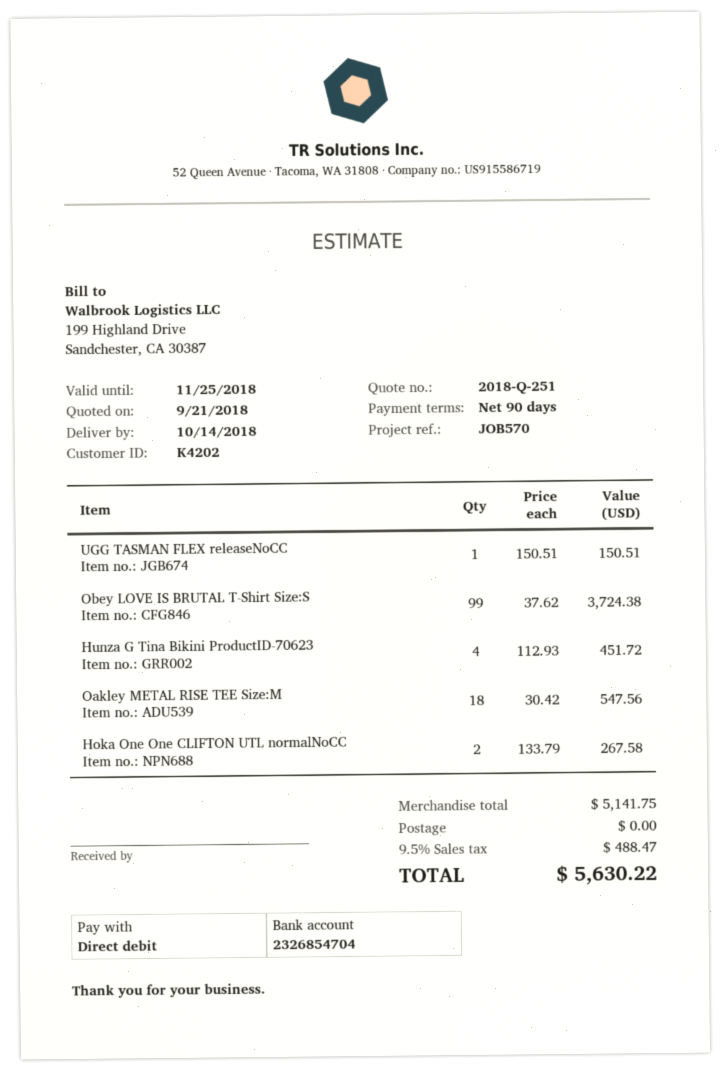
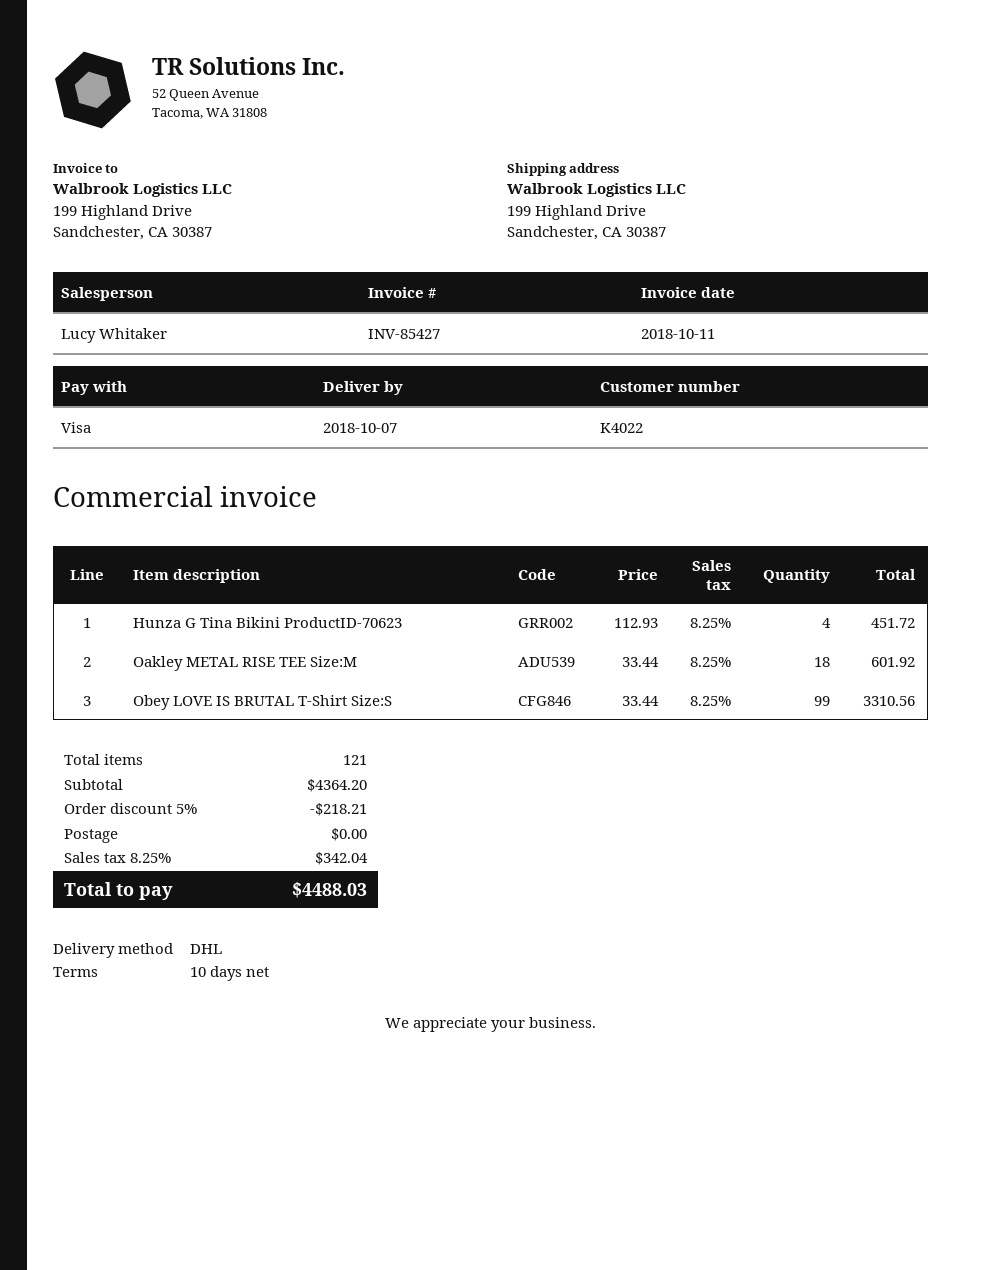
delivery date: 2018-10-14 -> 2018-10-07
payment terms: 90 days -> 10 days
customer number: K4202 -> K4022
payment method: direct debit -> Visa
UGG TASMAN FLEX releaseNoCC: 1 x 150.51 = 150.51 -> none
Obey LOVE IS BRUTAL T-Shirt Size:S: 99 x 37.62 = 3724.38 -> 99 x 33.44 = 3310.56
Oakley METAL RISE TEE Size:M: 18 x 30.42 = 547.56 -> 18 x 33.44 = 601.92
Hoka One One CLIFTON UTL normalNoCC: 2 x 133.79 = 267.58 -> none
subtotal: 5141.75 -> 4364.20
discount: none -> 5% = 218.21
tax: 9.5% = 488.47 -> 8.25% = 342.04
total: 5630.22 -> 4488.03

